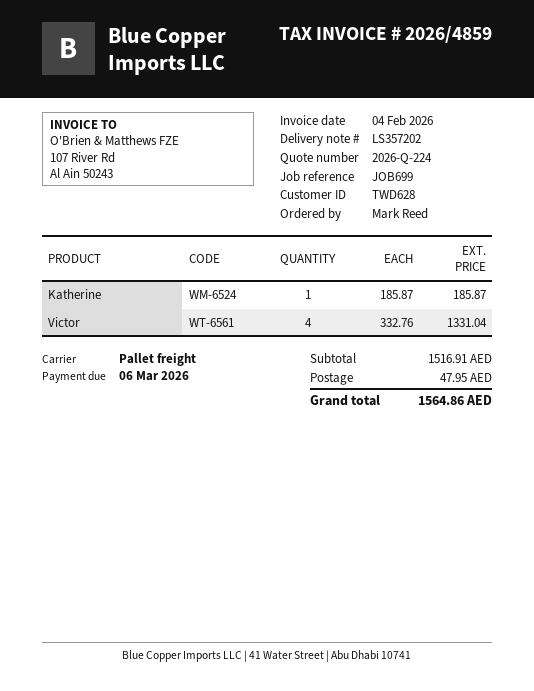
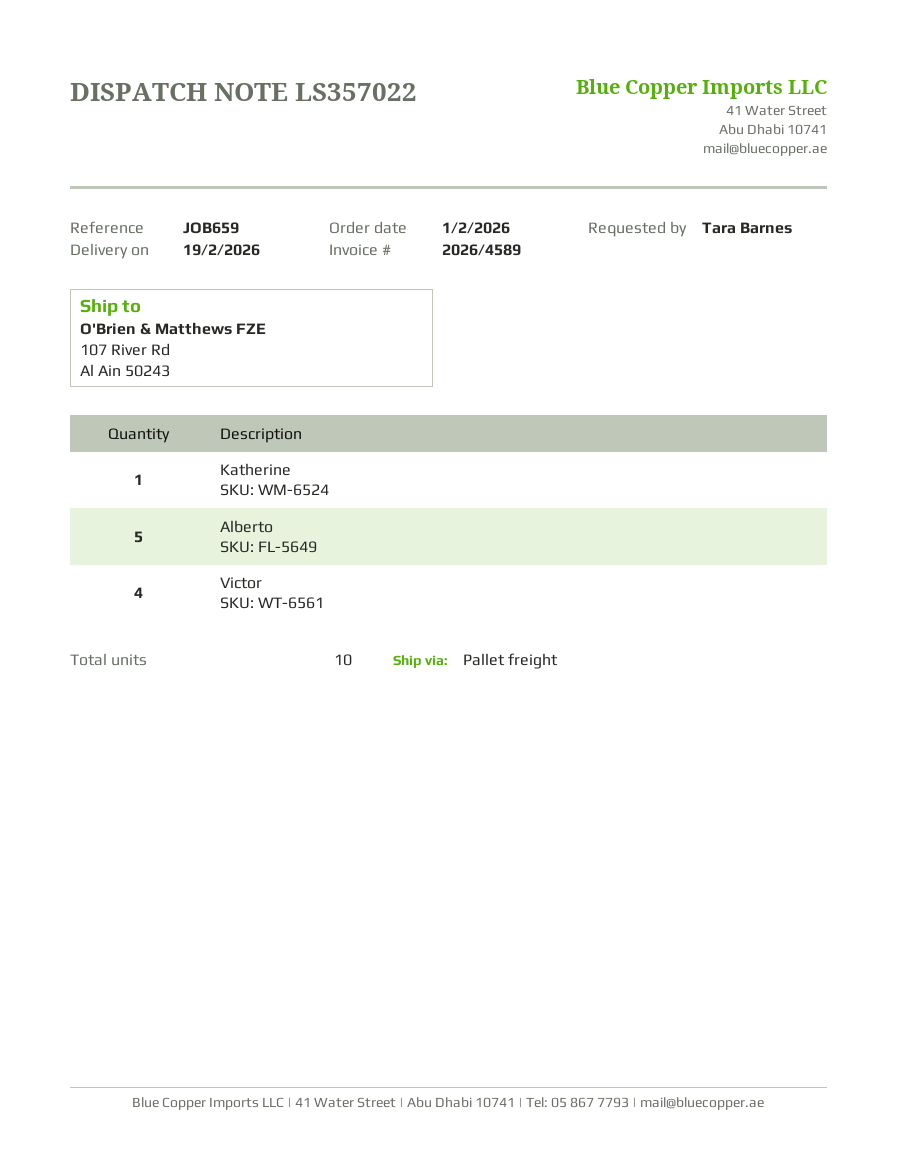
delivery note number: LS357202 -> LS357022
invoice number: 2026/4859 -> 2026/4589
reference: JOB699 -> JOB659
ordered by: Mark Reed -> Tara Barnes
Alberto: none -> 5

